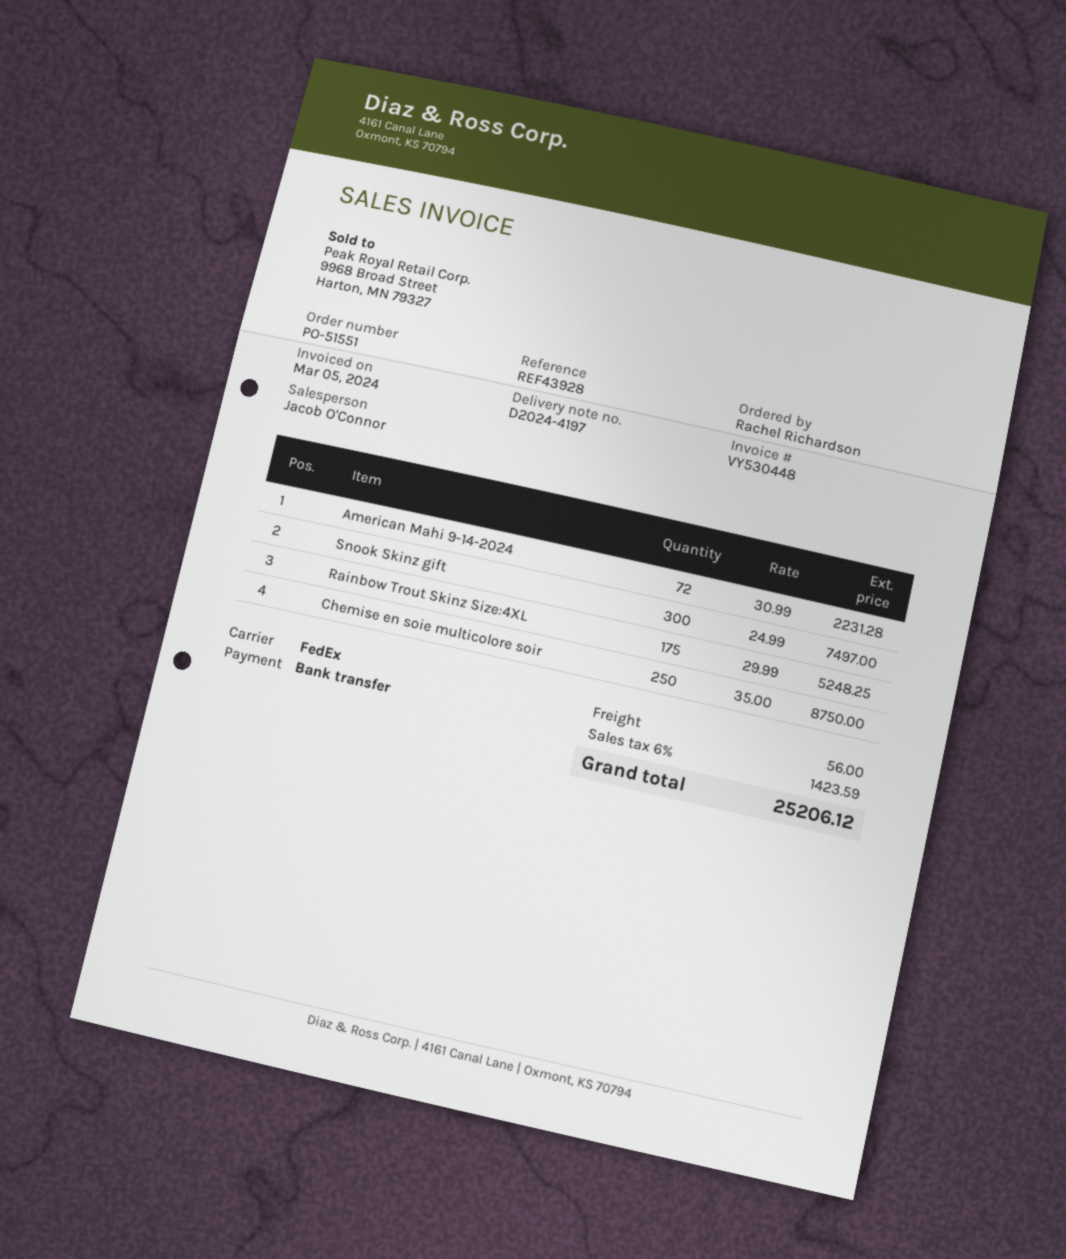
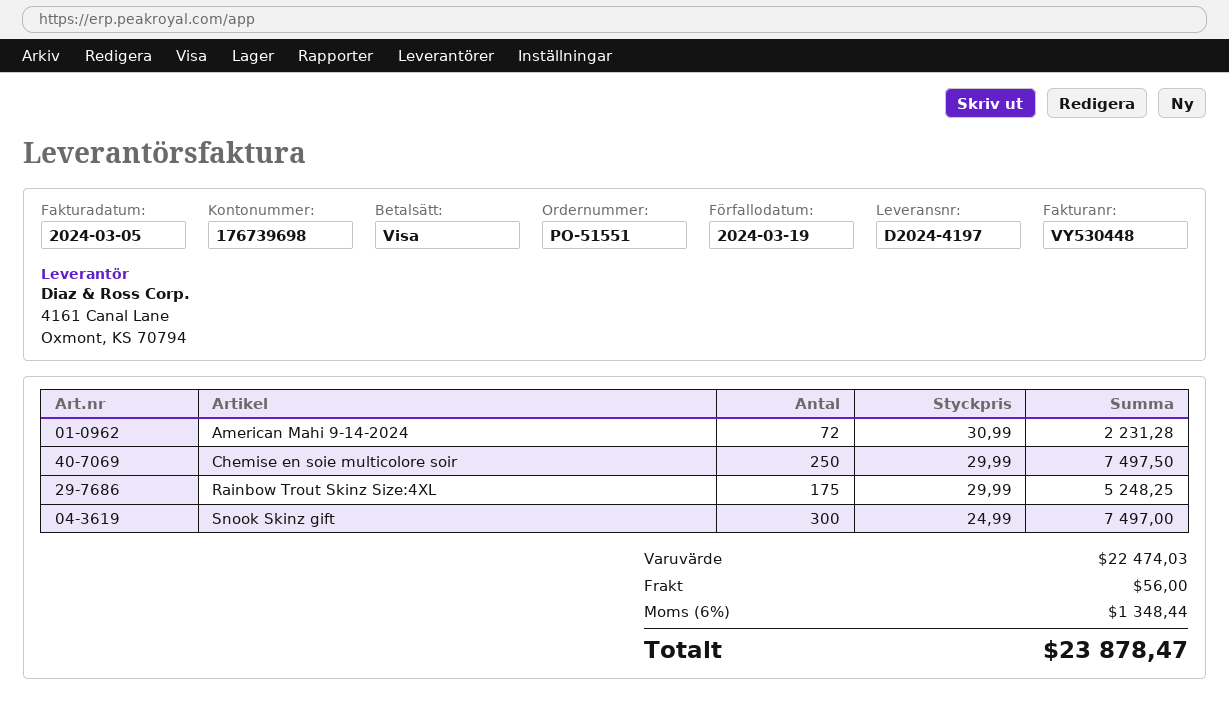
payment method: bank transfer -> Visa
Chemise en soie multicolore soir: 250 x 35.00 = 8750.00 -> 250 x 29.99 = 7497.50
tax: 6% = 1423.59 -> 6% = 1348.44
total: 25206.12 -> 23878.47

